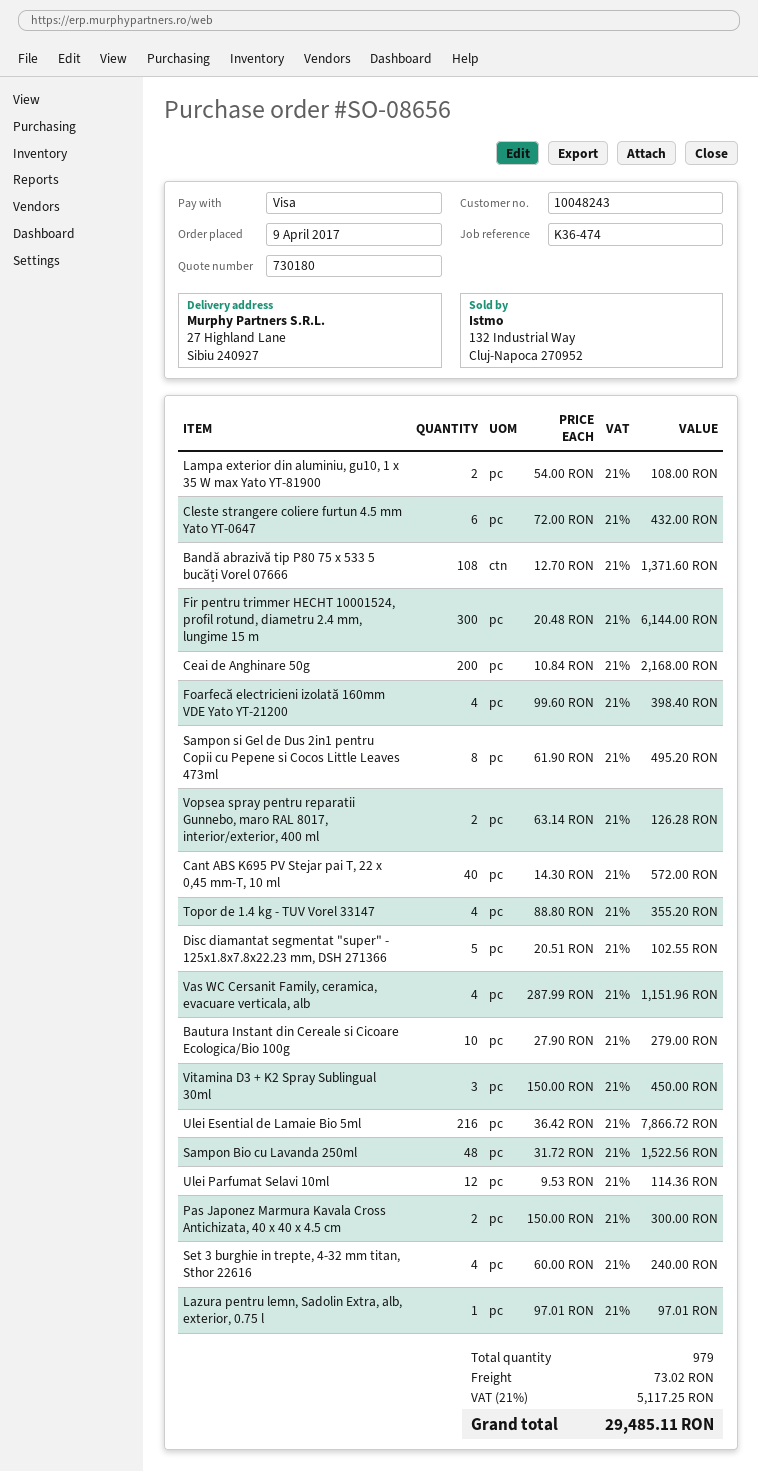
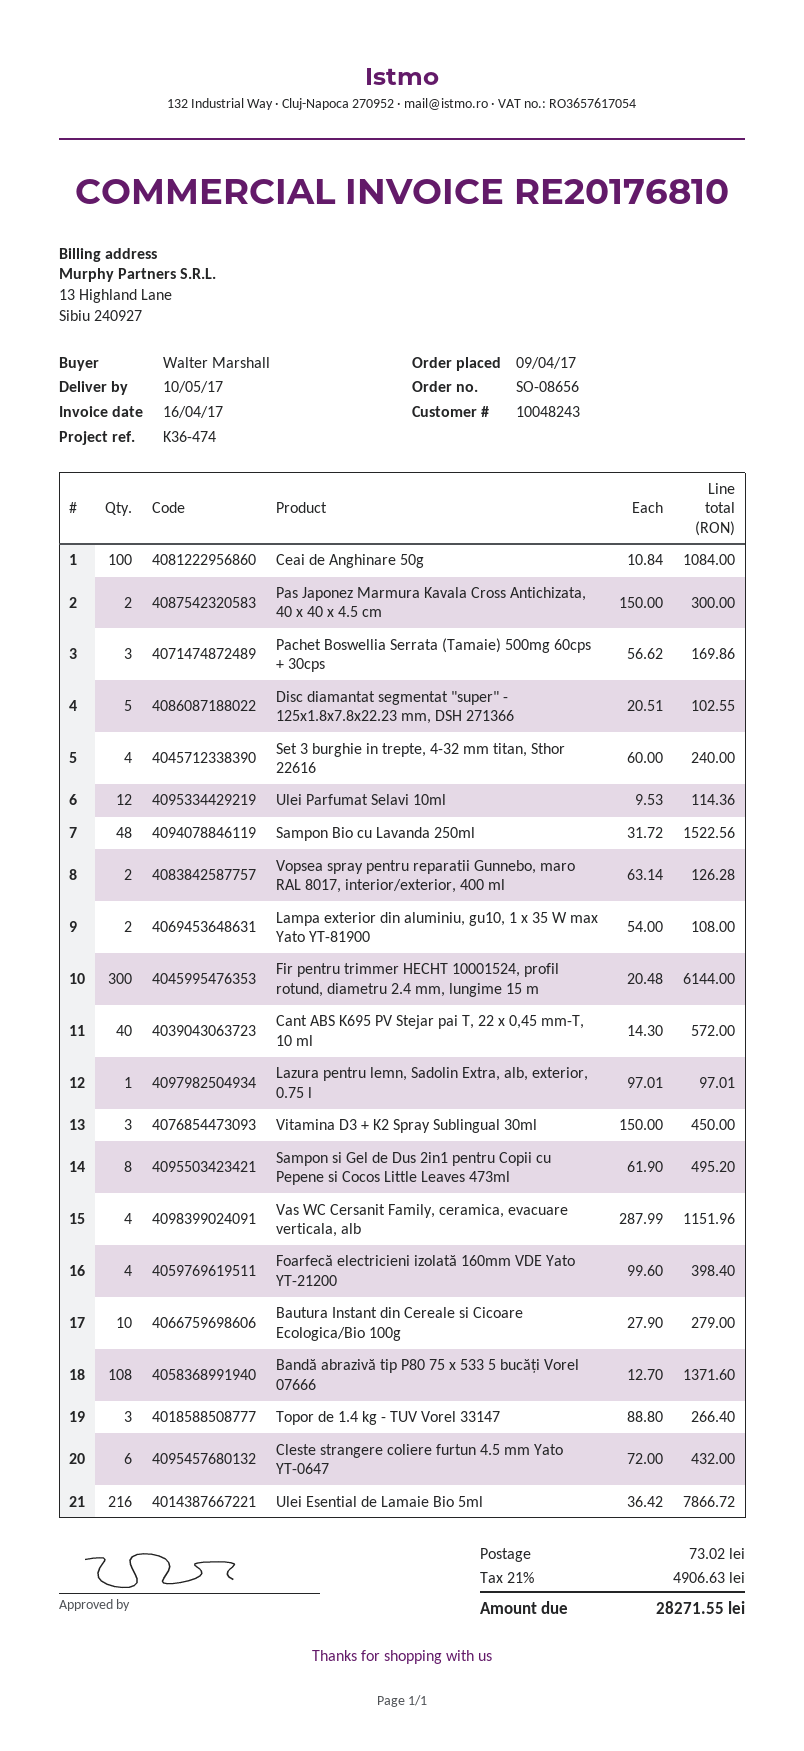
Ceai de Anghinare 50g: 200 x 10.84 = 2168.00 -> 100 x 10.84 = 1084.00
Topor de 1.4 kg - TUV Vorel 33147: 4 x 88.80 = 355.20 -> 3 x 88.80 = 266.40
Pachet Boswellia Serrata (Tamaie) 500mg 60cps + 30cps: none -> 3 x 56.62 = 169.86
tax: 21% = 5117.25 -> 21% = 4906.63
total: 29485.11 -> 28271.55

